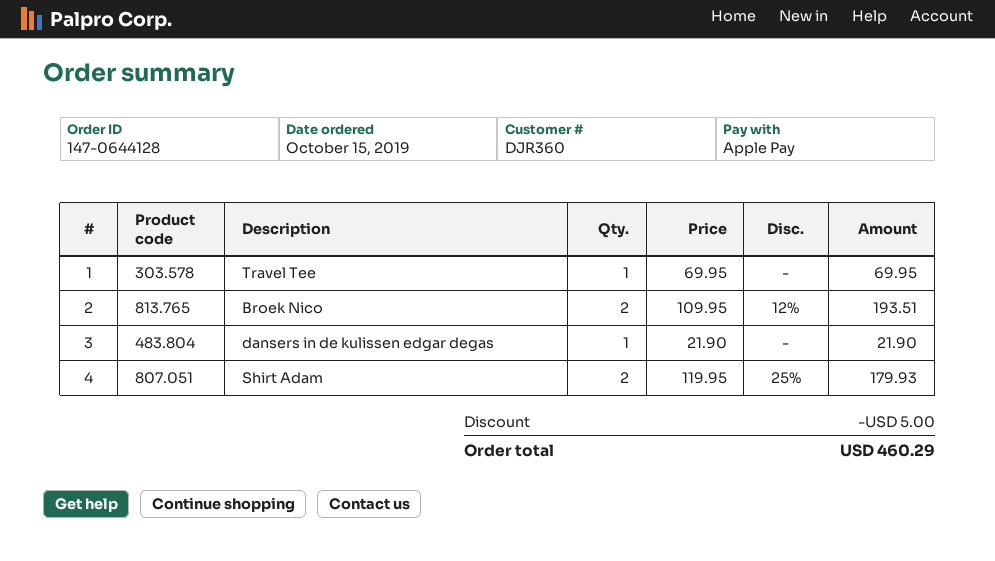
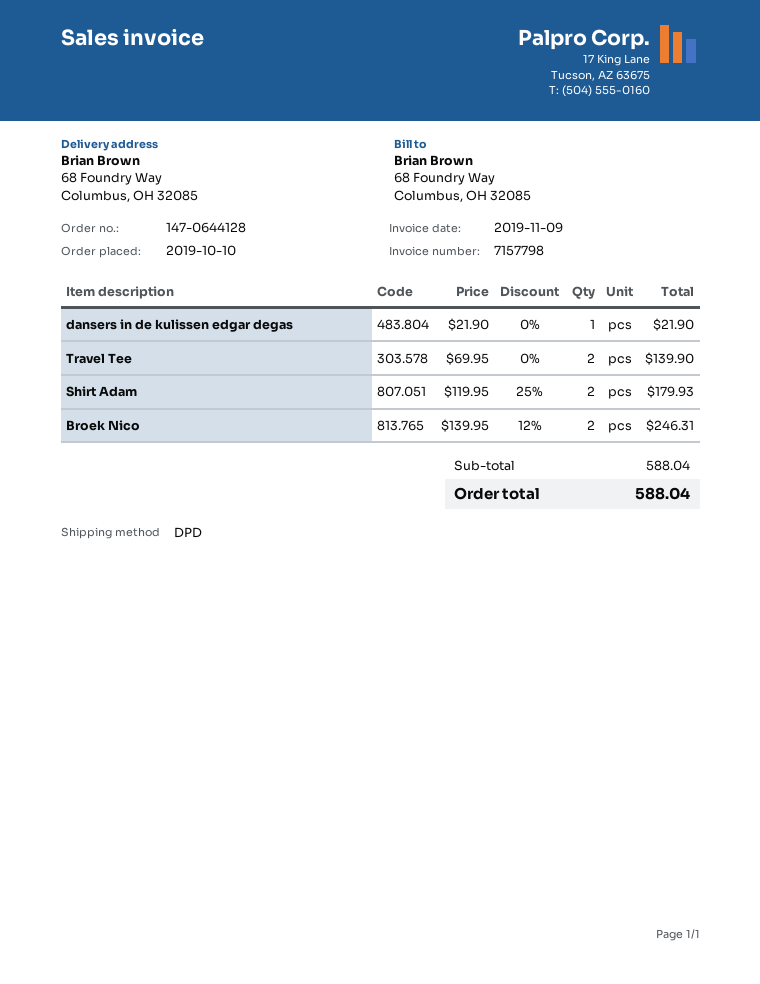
order date: 2019-10-15 -> 2019-10-10
Travel Tee: 1 x 69.95 = 69.95 -> 2 x 69.95 = 139.90
Broek Nico: 2 x 109.95 - 12% = 193.51 -> 2 x 139.95 - 12% = 246.31
discount: 5.00 -> none
total: 460.29 -> 588.04

